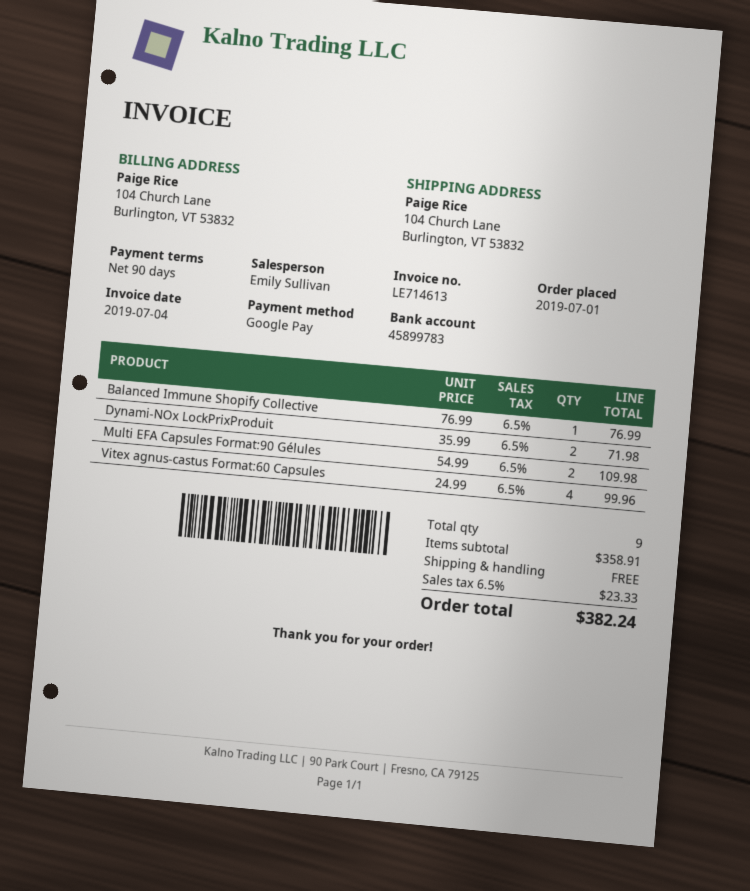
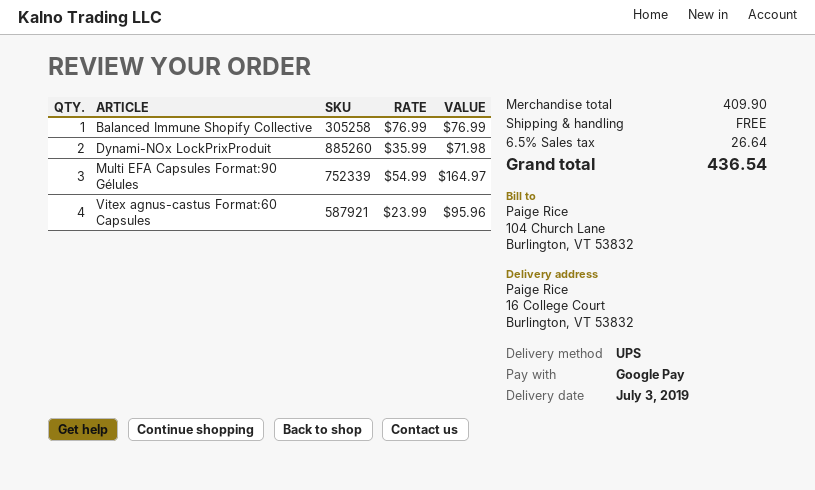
ship to: 104 Church Lane, Burlington, VT 53832 -> 16 College Court, Burlington, VT 53832
Multi EFA Capsules Format:90 Gélules: 2 x 54.99 = 109.98 -> 3 x 54.99 = 164.97
Vitex agnus-castus Format:60 Capsules: 4 x 24.99 = 99.96 -> 4 x 23.99 = 95.96
subtotal: 358.91 -> 409.90
tax: 6.5% = 23.33 -> 6.5% = 26.64
total: 382.24 -> 436.54

